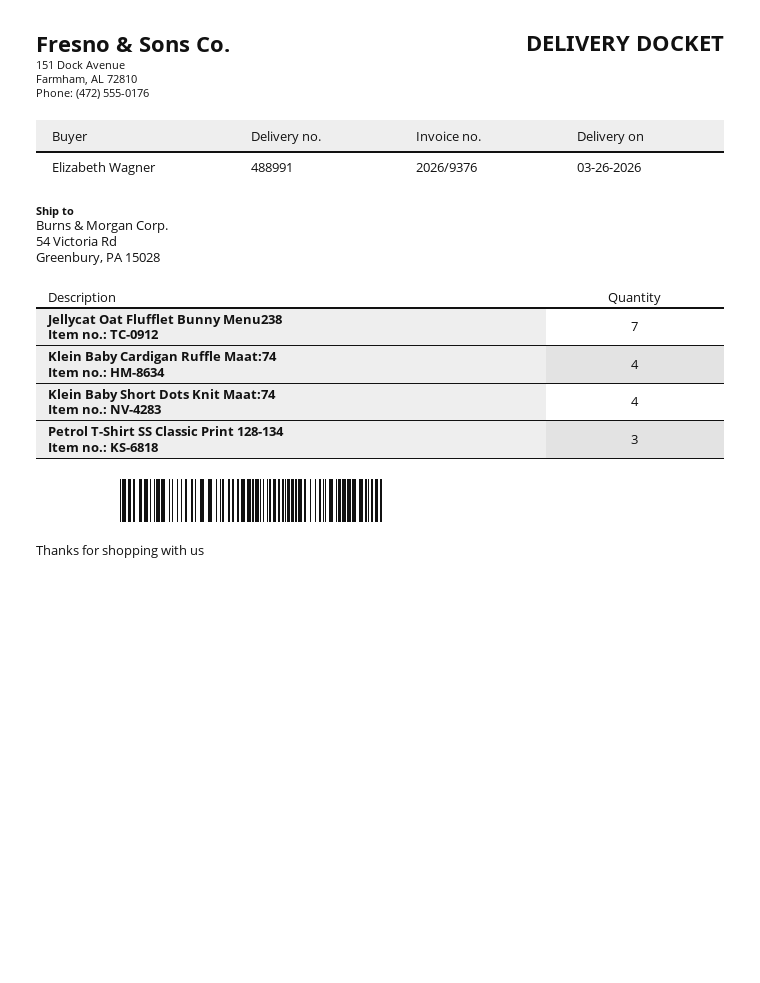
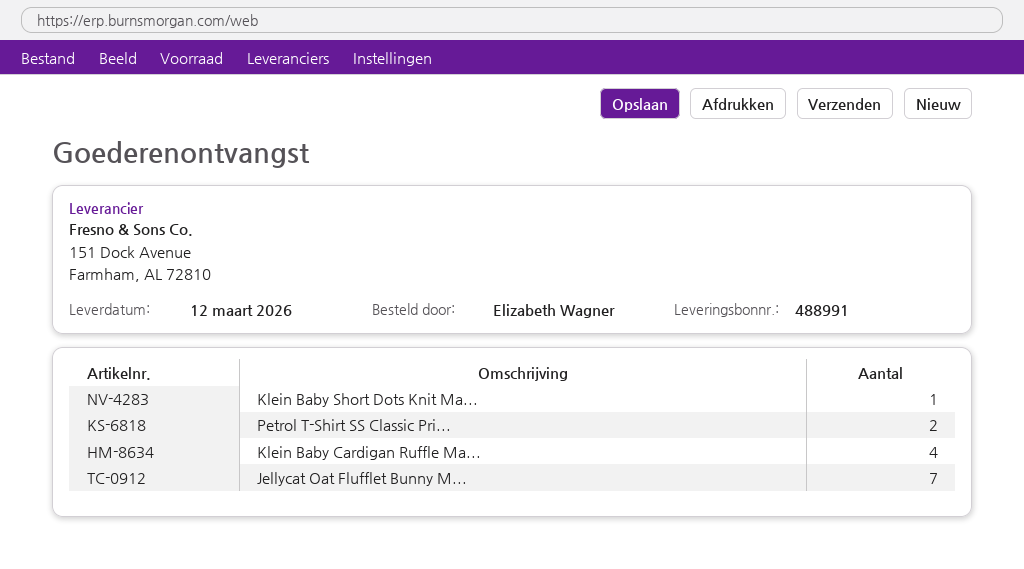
delivery date: 2026-03-26 -> 2026-03-12
Klein Baby Short Dots Knit Maat:74: 4 -> 1
Petrol T-Shirt SS Classic Print 128-134: 3 -> 2

